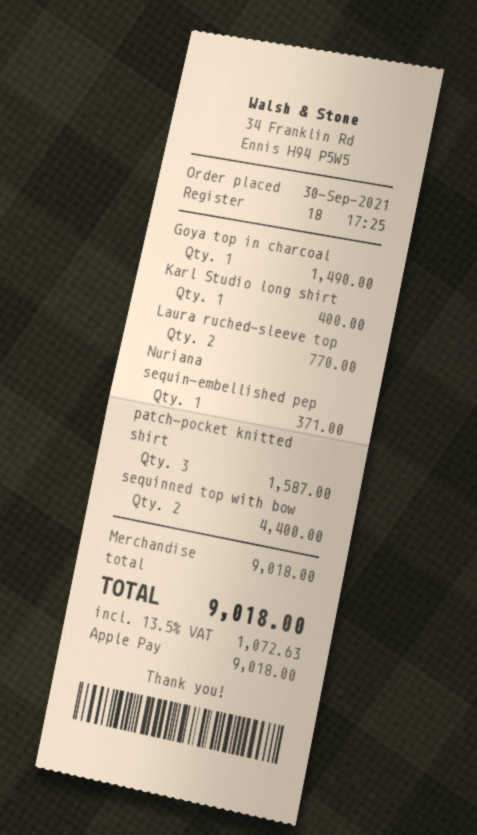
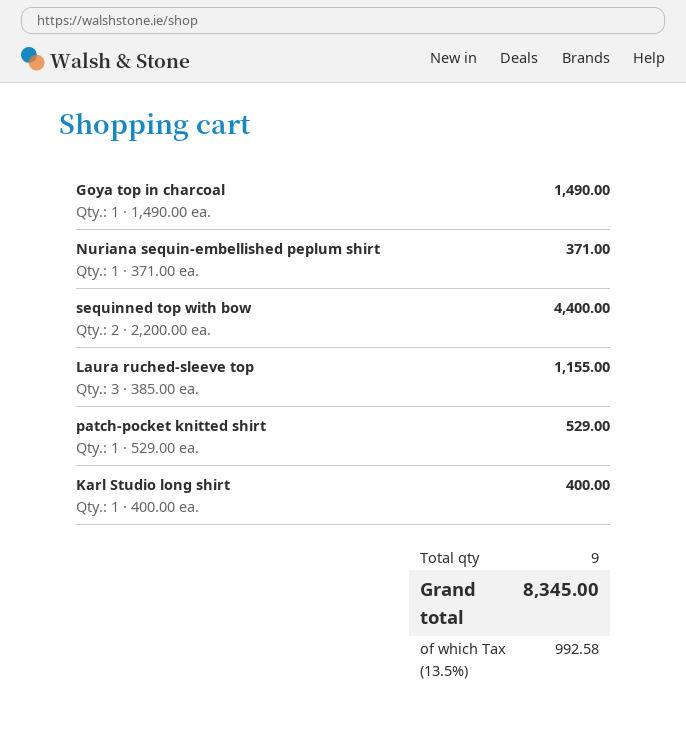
Laura ruched-sleeve top: 2 for 770.00 -> 3 for 1155.00
patch-pocket knitted shirt: 3 for 1587.00 -> 1 for 529.00
tax: 13.5% = 1072.63 -> 13.5% = 992.58
total: 9018.00 -> 8345.00

